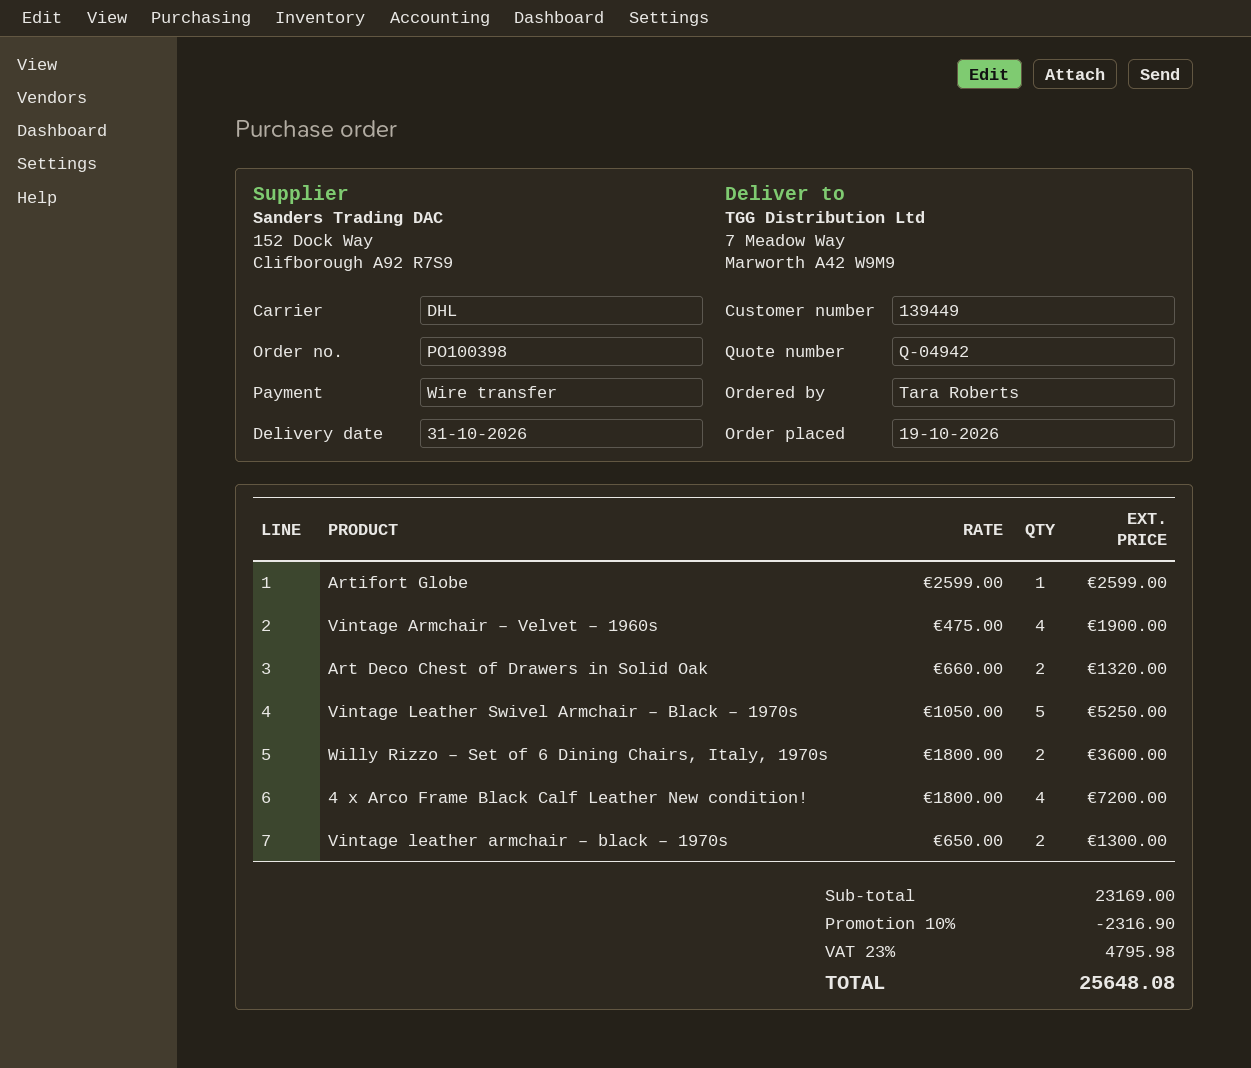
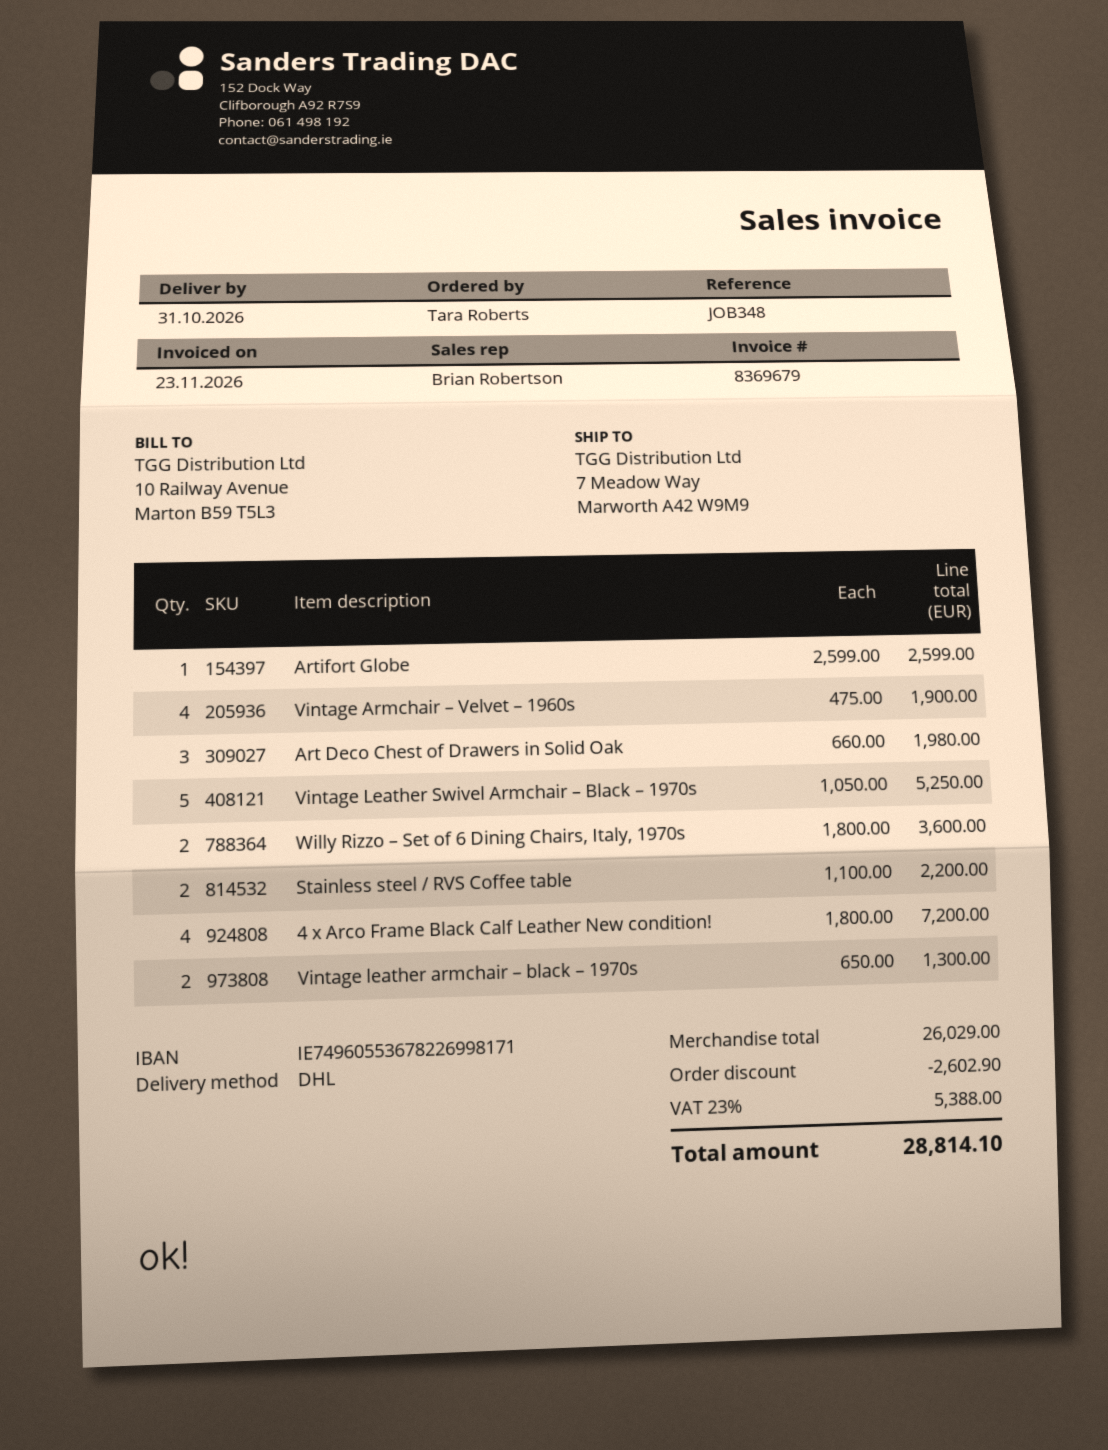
Art Deco Chest of Drawers in Solid Oak: 2 x 660.00 = 1320.00 -> 3 x 660.00 = 1980.00
Stainless steel / RVS Coffee table: none -> 2 x 1100.00 = 2200.00
subtotal: 23169.00 -> 26029.00
discount: 2316.90 -> 2602.90
tax: 23% = 4795.98 -> 23% = 5388.00
total: 25648.08 -> 28814.10

